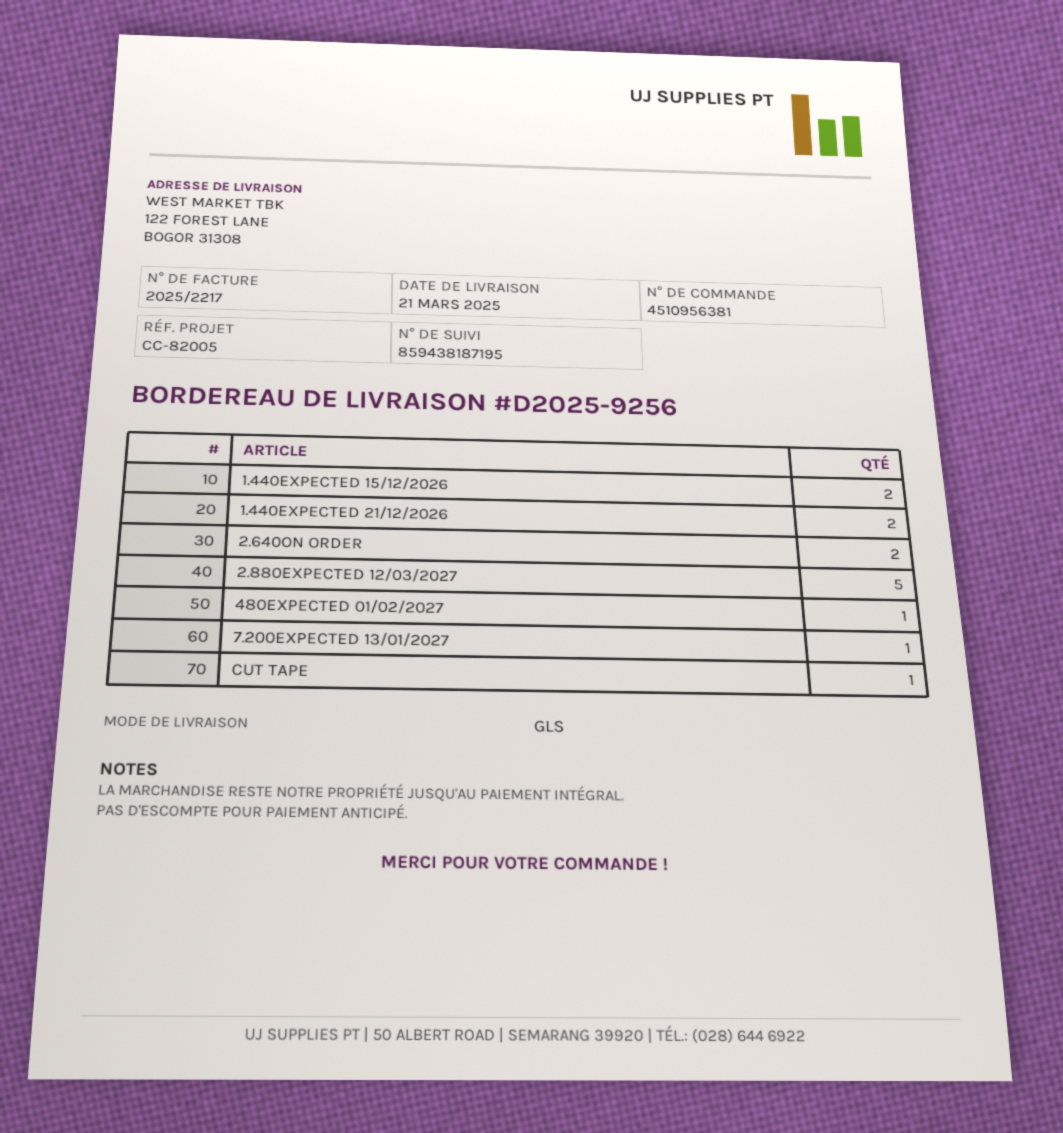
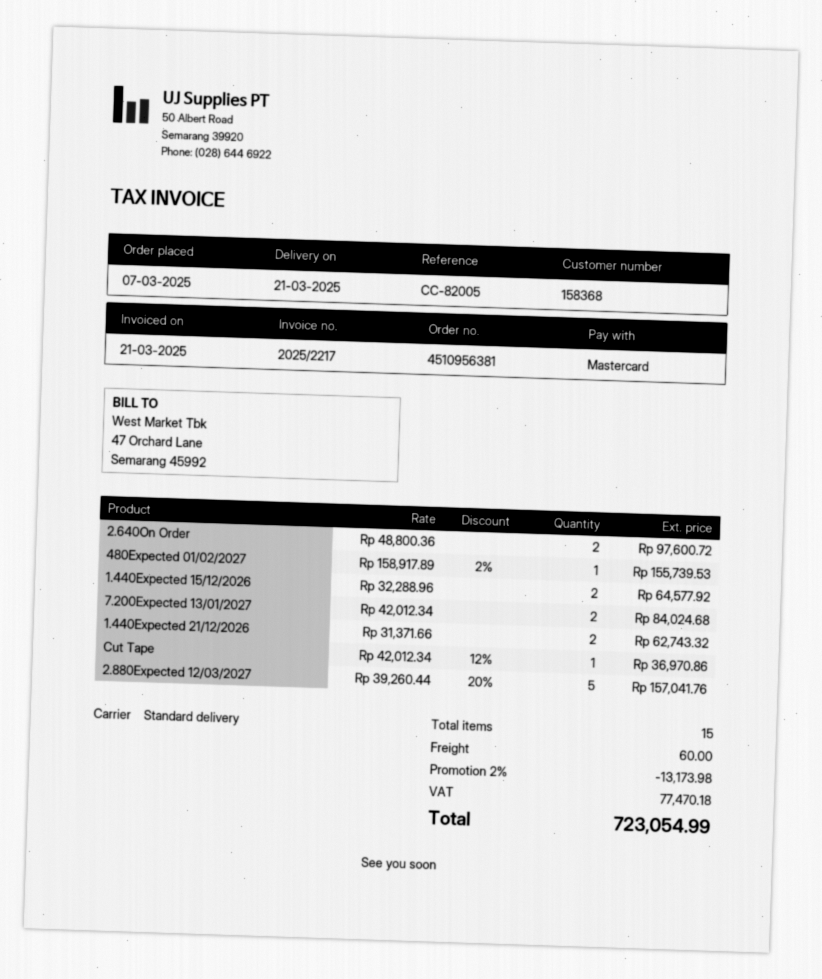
shipping method: GLS -> standard
7.200EXPECTED 13/01/2027: 1 -> 2

